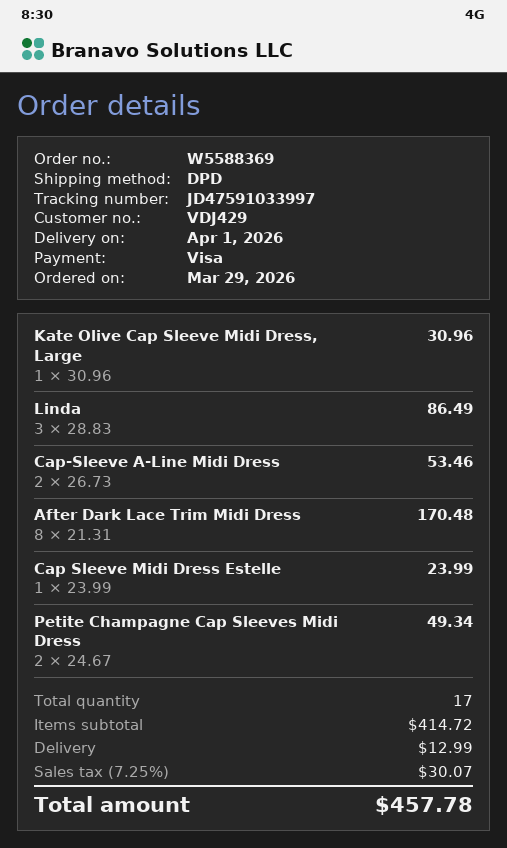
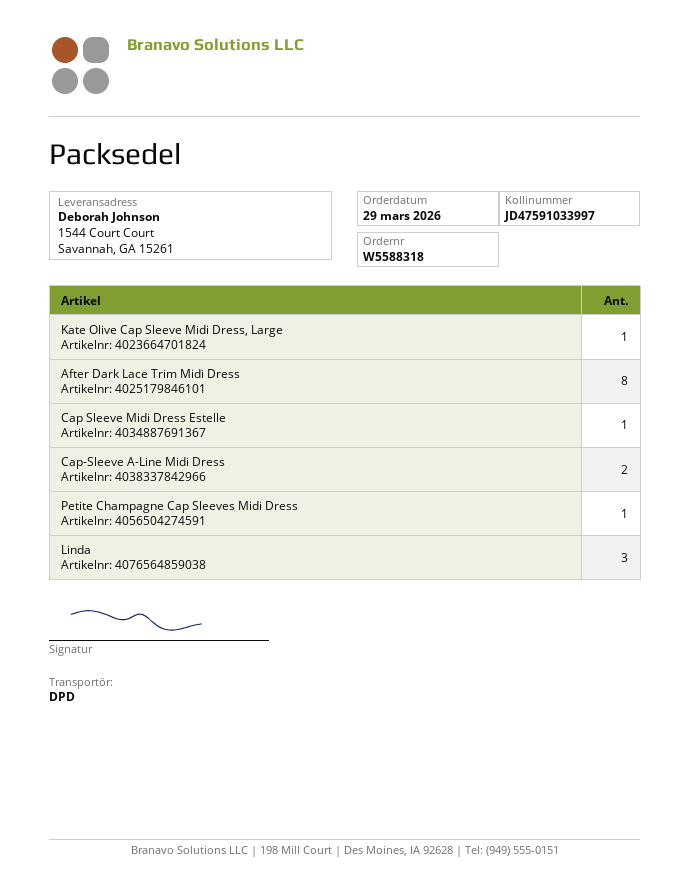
order number: W5588369 -> W5588318
Petite Champagne Cap Sleeves Midi Dress: 2 -> 1

